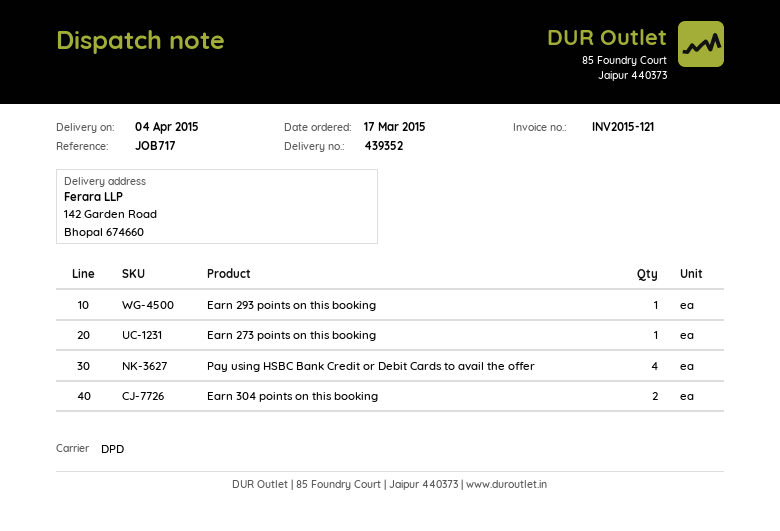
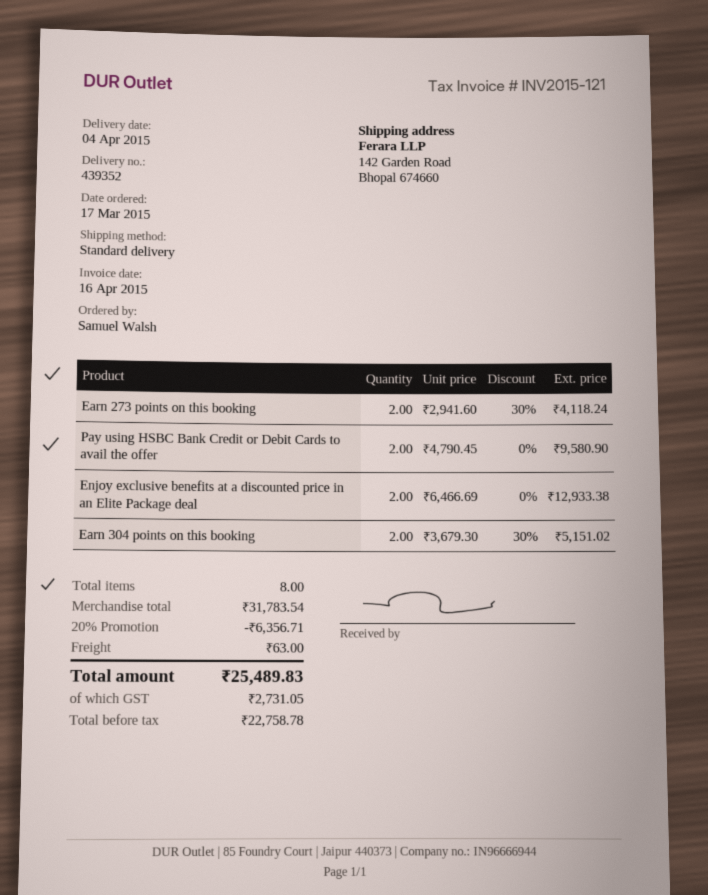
shipping method: DPD -> standard
Earn 293 points on this booking: 1 -> none
Earn 273 points on this booking: 1 -> 2
Pay using HSBC Bank Credit or Debit Cards to avail the offer: 4 -> 2
Enjoy exclusive benefits at a discounted price in an Elite Package deal: none -> 2

